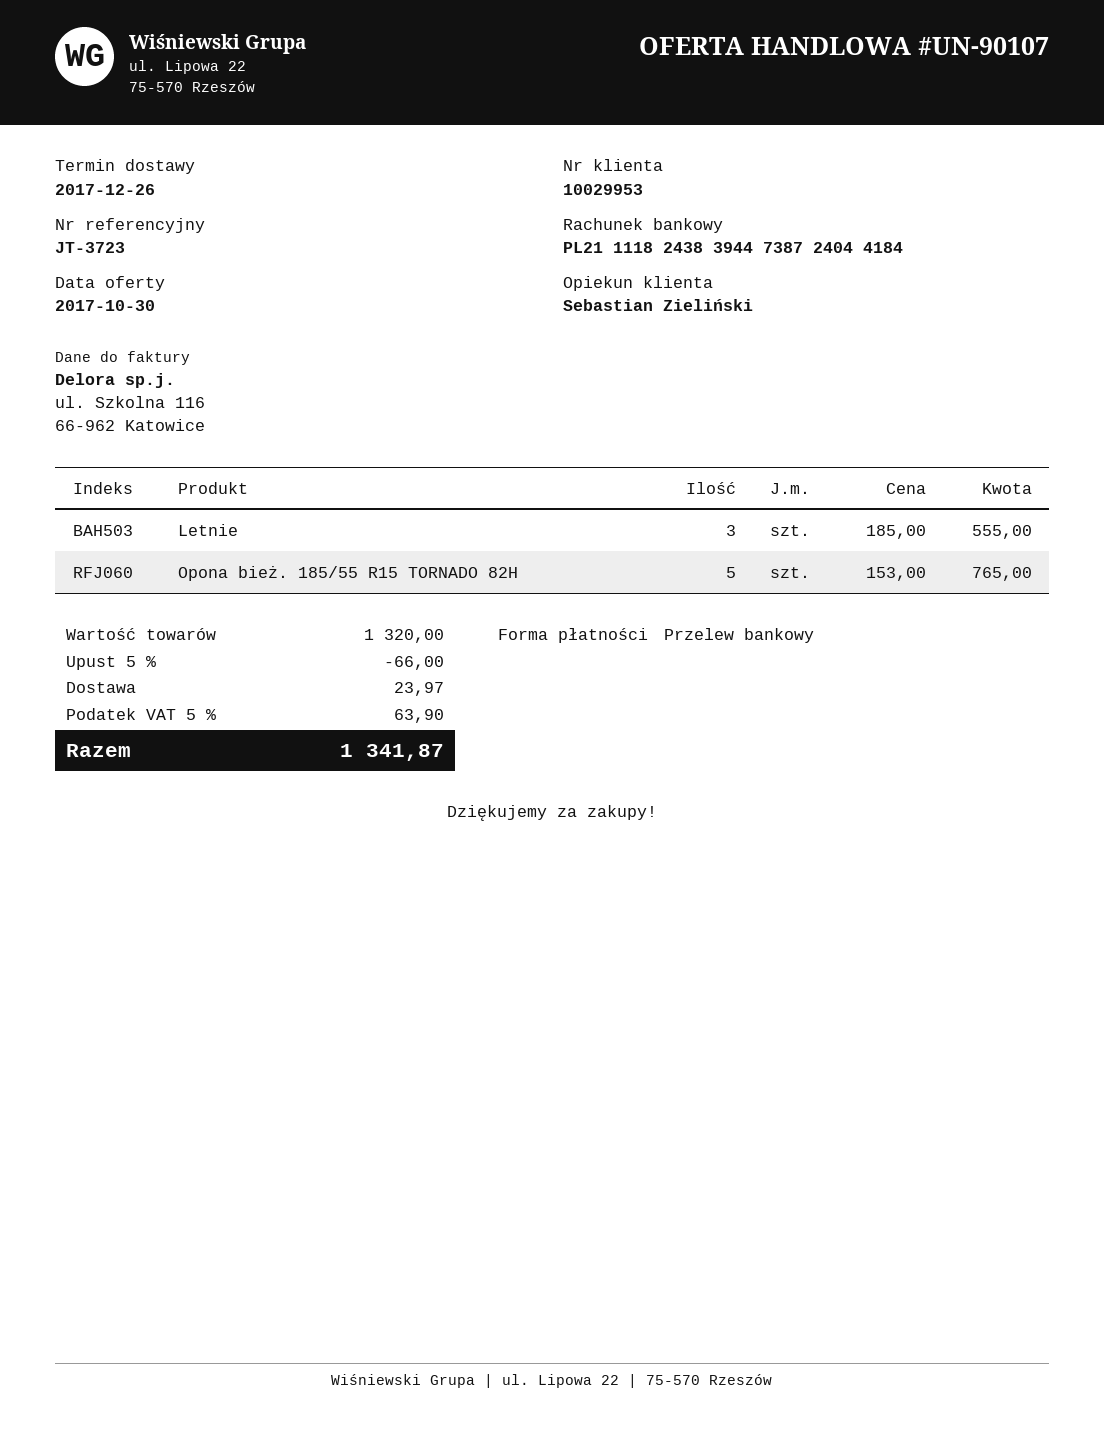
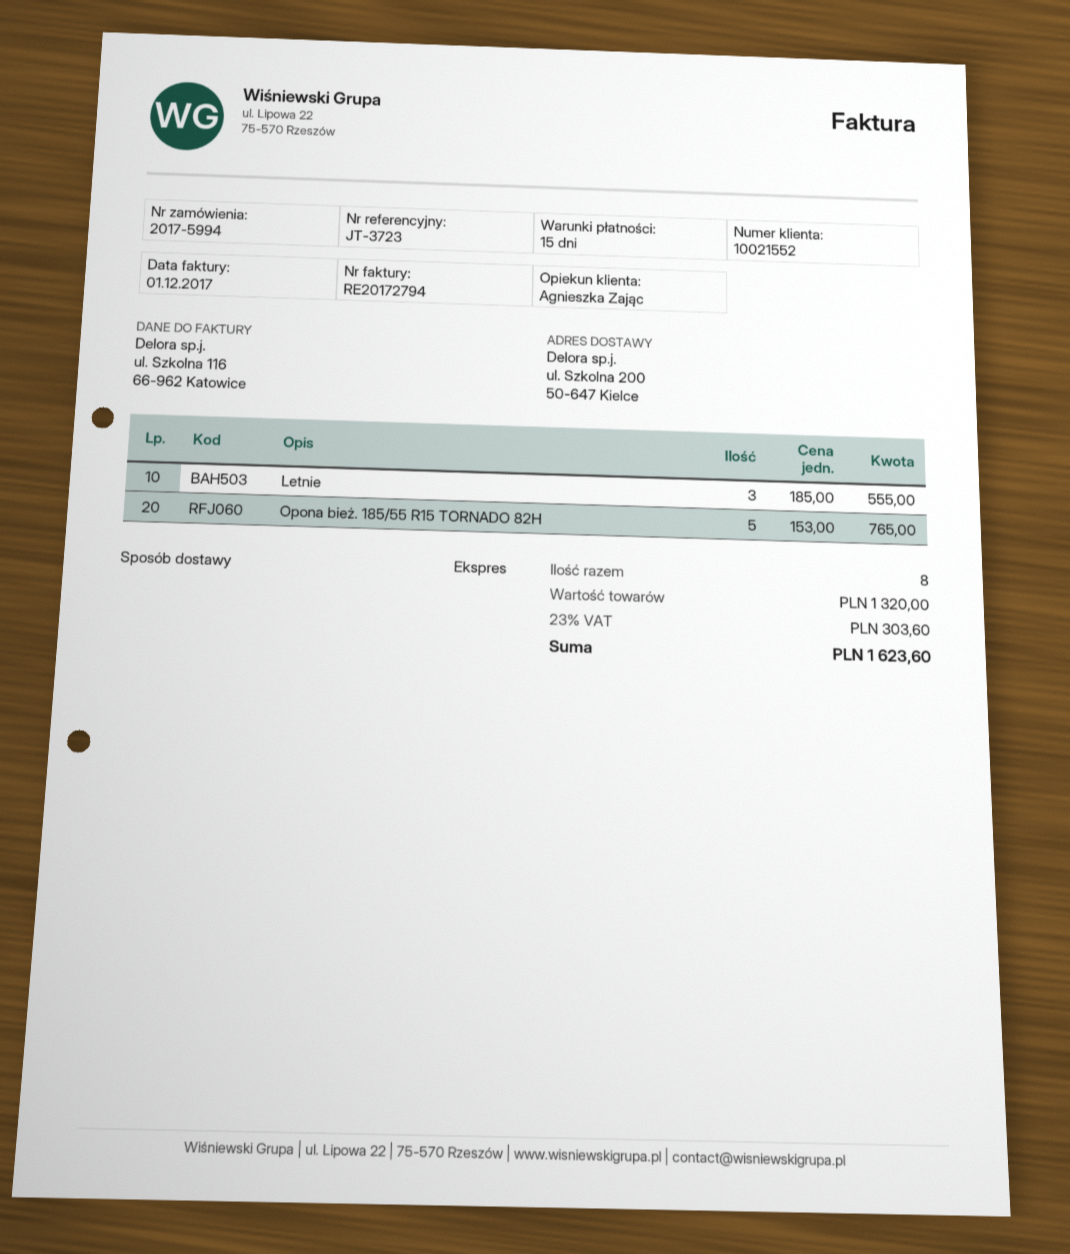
customer number: 10029953 -> 10021552
sales rep: Sebastian Zieliński -> Agnieszka Zając
discount: 5% = 66.00 -> none
shipping: 23.97 -> none
tax: 5% = 63.90 -> 23% = 303.60
total: 1341.87 -> 1623.60

